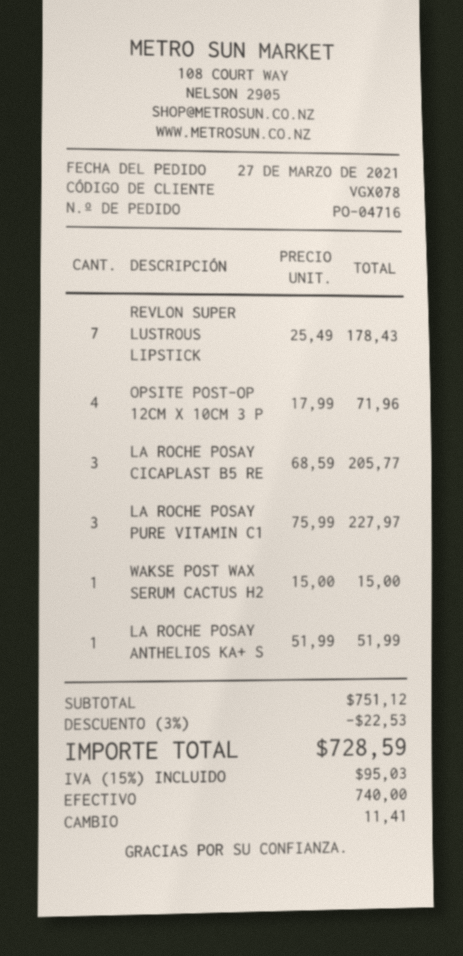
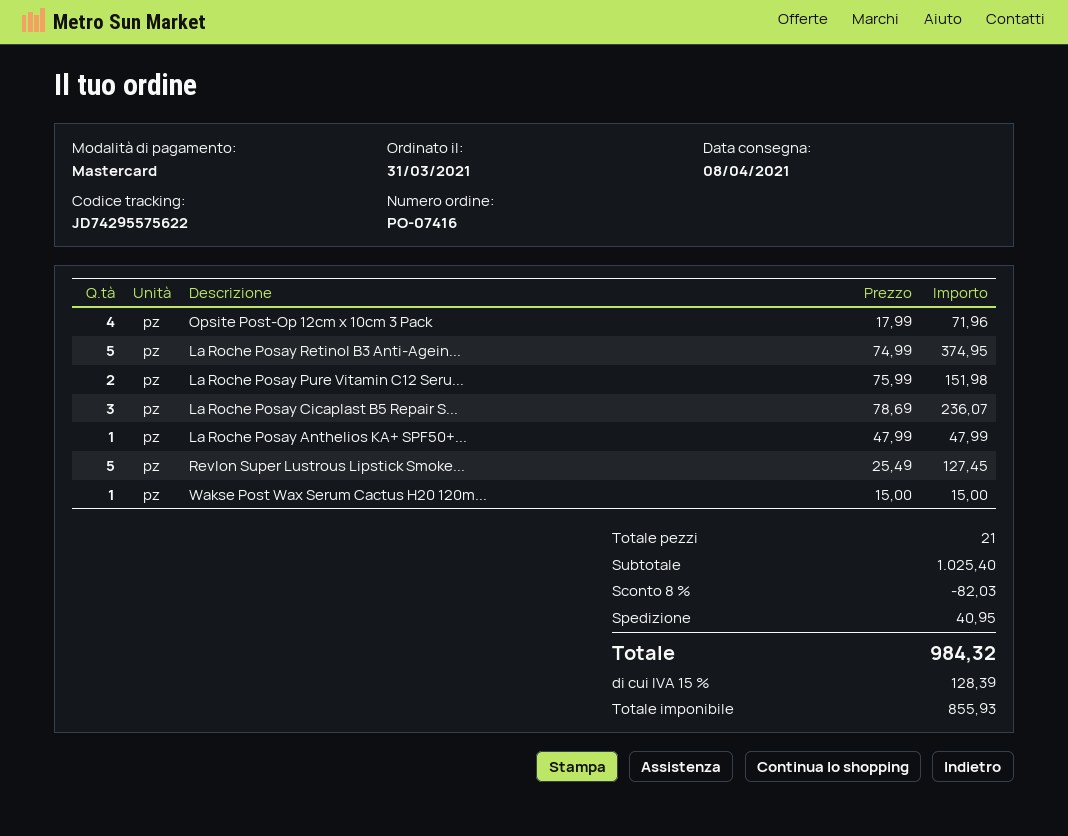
order number: PO-04716 -> PO-07416
order date: 2021-03-27 -> 2021-03-31
payment method: cash -> Mastercard
REVLON SUPER LUSTROUS LIPSTICK: 7 x 25.49 = 178.43 -> 5 x 25.49 = 127.45
LA ROCHE POSAY CICAPLAST B5 RE: 3 x 68.59 = 205.77 -> 3 x 78.69 = 236.07
LA ROCHE POSAY PURE VITAMIN C1: 3 x 75.99 = 227.97 -> 2 x 75.99 = 151.98
LA ROCHE POSAY ANTHELIOS KA+ S: 1 x 51.99 = 51.99 -> 1 x 47.99 = 47.99
La Roche Posay Retinol B3 Anti-Agein...: none -> 5 x 74.99 = 374.95
subtotal: 751.12 -> 1025.40
discount: 3% = 22.53 -> 8% = 82.03
shipping: none -> 40.95
tax: 15% = 95.03 -> 15% = 128.39
total: 728.59 -> 984.32

